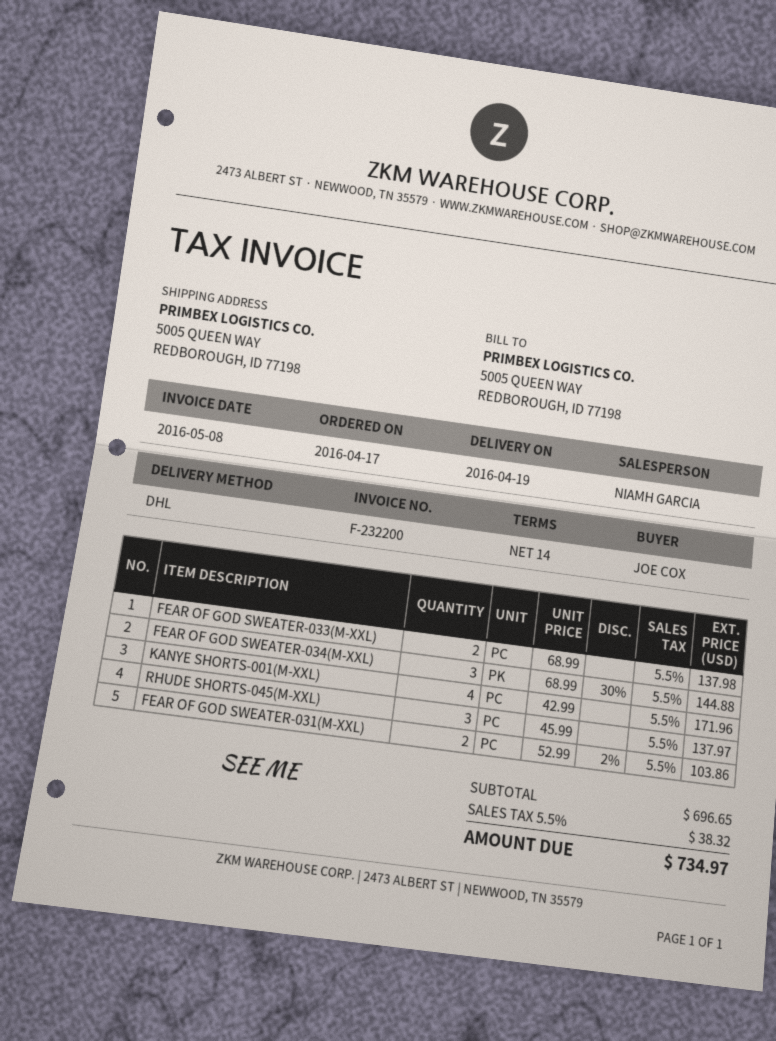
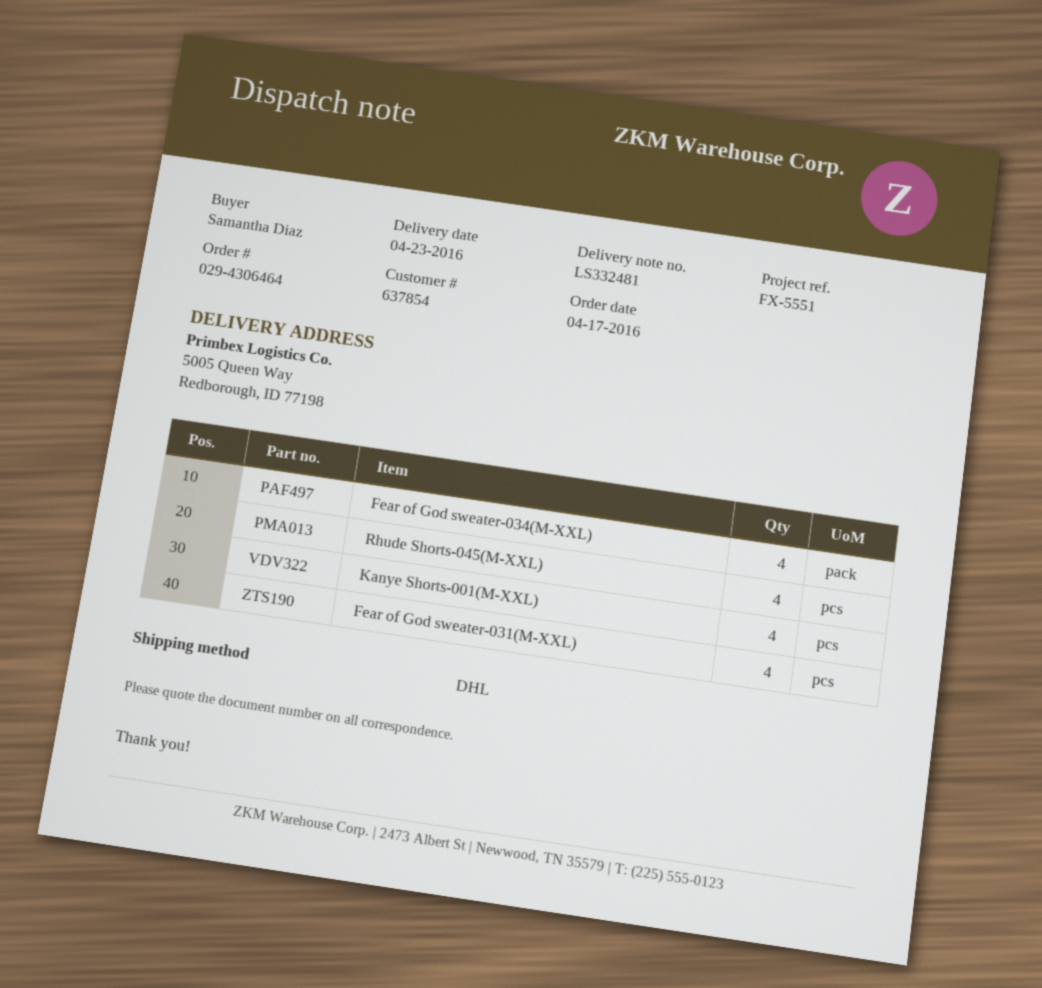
delivery date: 2016-04-19 -> 2016-04-23
ordered by: JOE COX -> Samantha Diaz
FEAR OF GOD SWEATER-033(M-XXL): 2 -> none
FEAR OF GOD SWEATER-034(M-XXL): 3 -> 4
RHUDE SHORTS-045(M-XXL): 3 -> 4
FEAR OF GOD SWEATER-031(M-XXL): 2 -> 4

